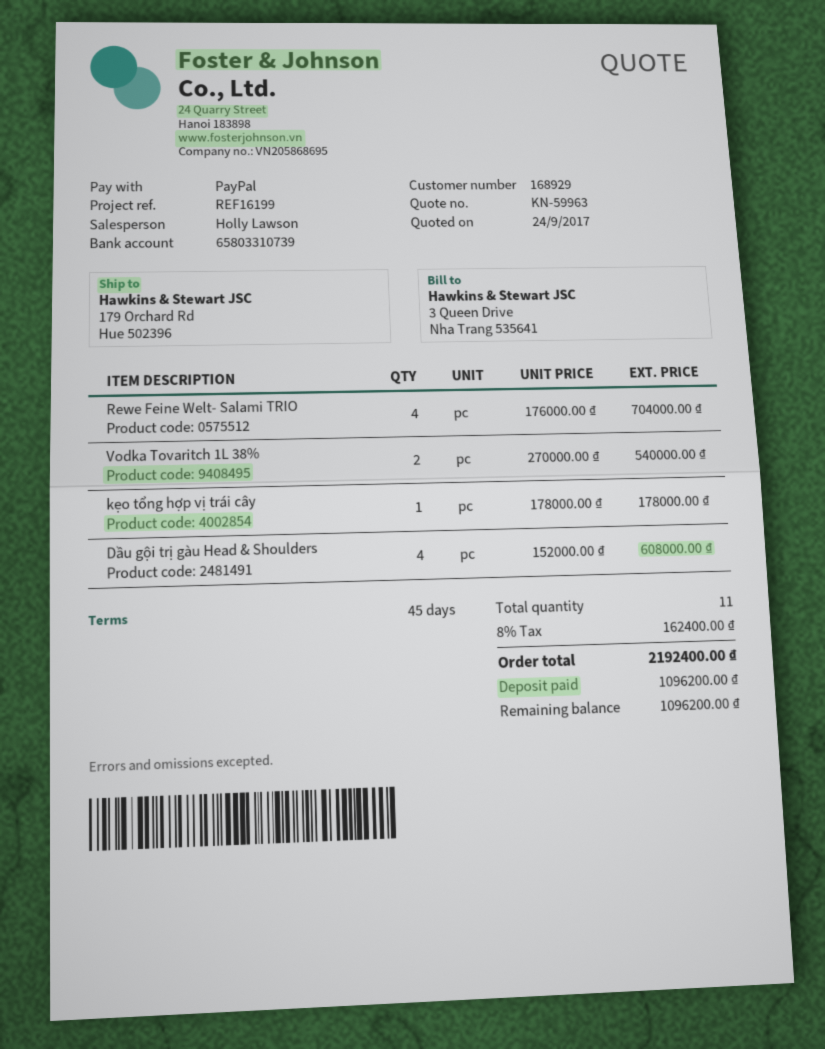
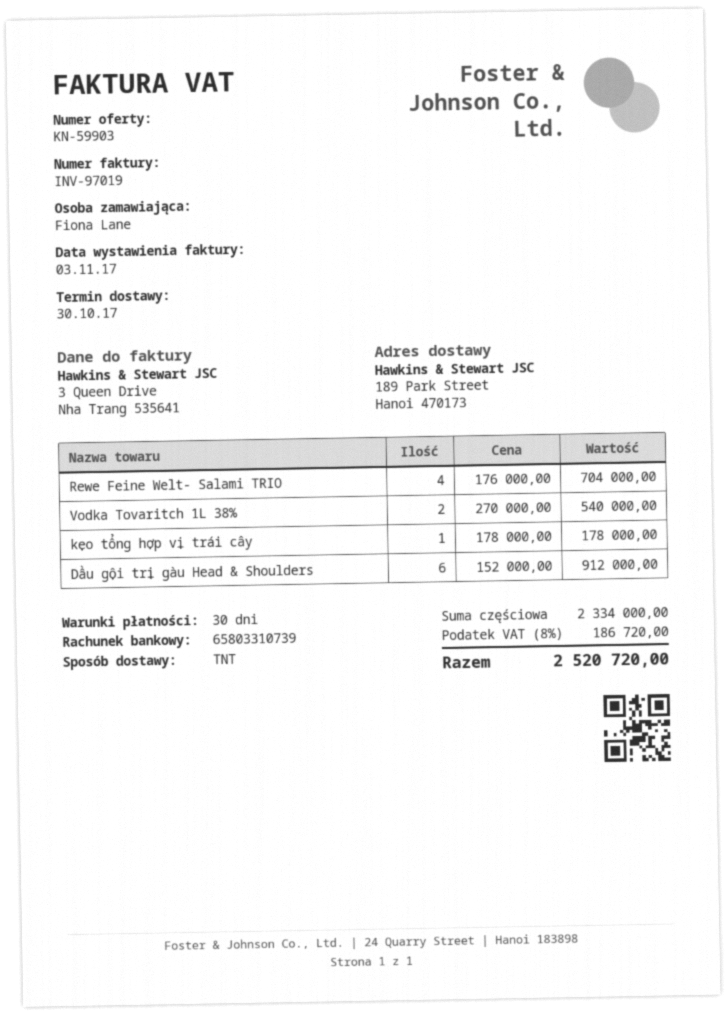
quote number: KN-59963 -> KN-59903
payment terms: 45 days -> 30 days
ship to: 179 Orchard Rd, Hue 502396 -> 189 Park Street, Hanoi 470173
Dầu gội trị gàu Head & Shoulders: 4 x 152000.00 = 608000.00 -> 6 x 152000.00 = 912000.00
tax: 8% = 162400.00 -> 8% = 186720.00
total: 2192400.00 -> 2520720.00

